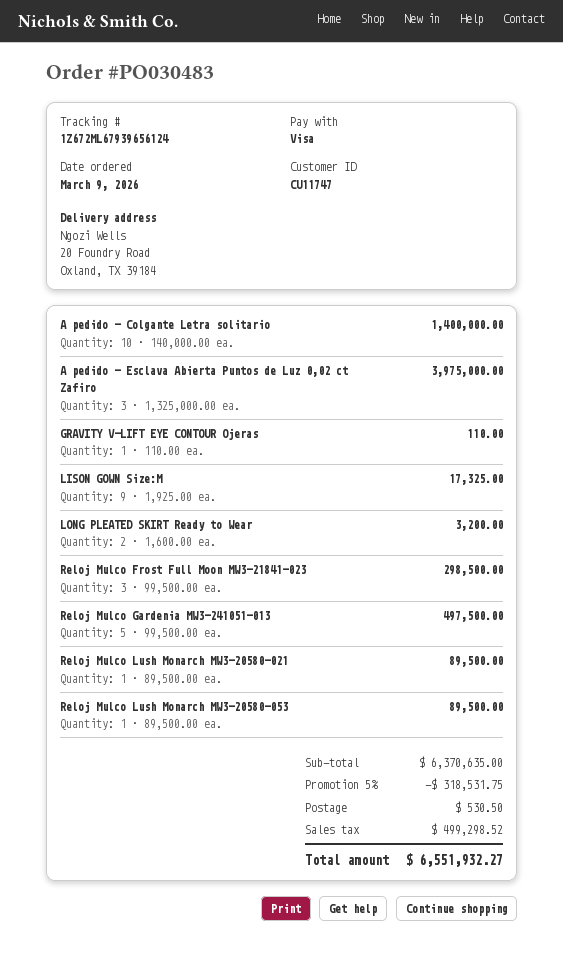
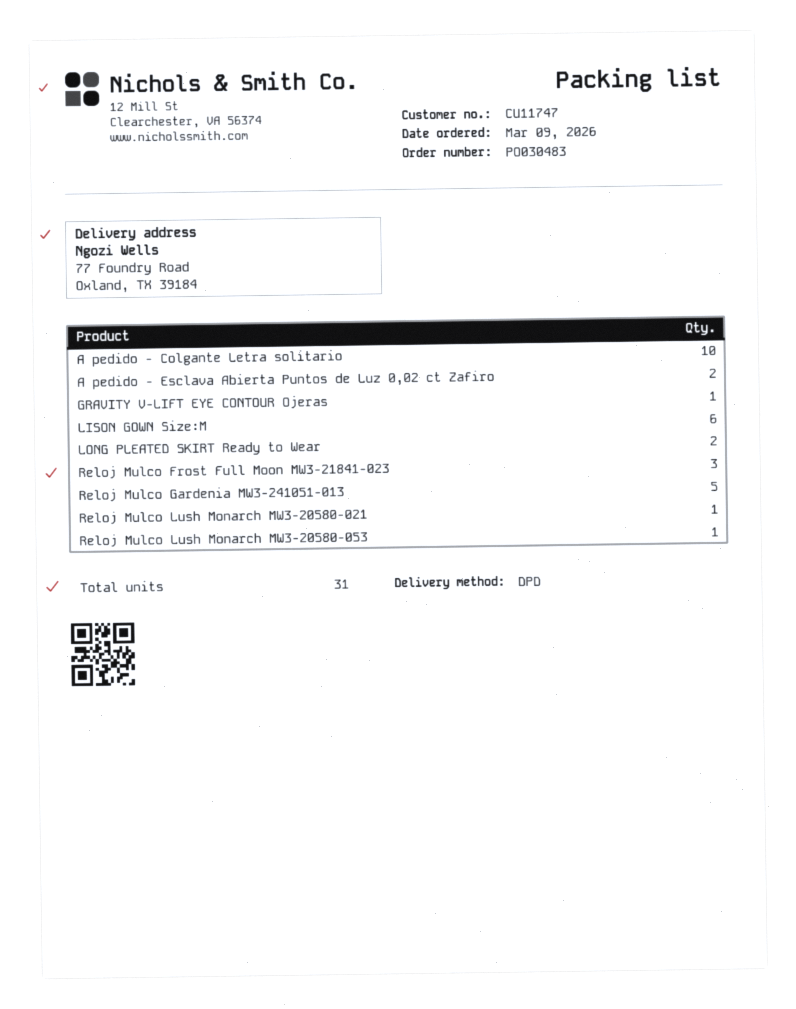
ship to: 20 Foundry Road, Oxland, TX 39184 -> 77 Foundry Road, Oxland, TX 39184
A pedido - Esclava Abierta Puntos de Luz 0,02 ct Zafiro: 3 -> 2
LISON GOWN Size:M: 9 -> 6

